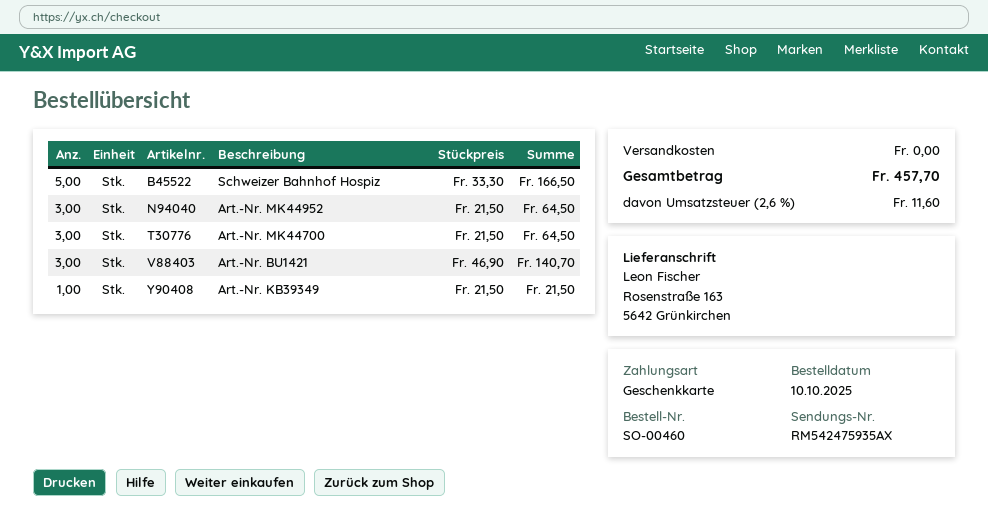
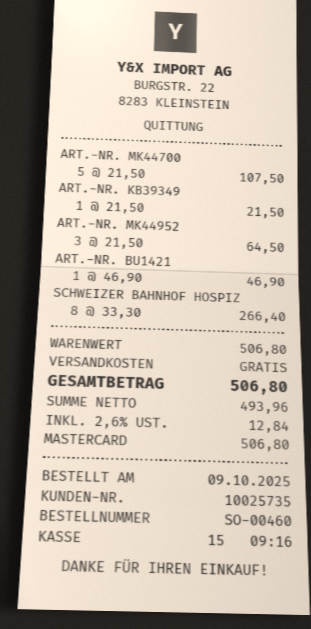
order date: 2025-10-10 -> 2025-10-09
payment method: gift card -> Mastercard
Schweizer Bahnhof Hospiz: 5 x 33.30 = 166.50 -> 8 x 33.30 = 266.40
Art.-Nr. MK44700: 3 x 21.50 = 64.50 -> 5 x 21.50 = 107.50
Art.-Nr. BU1421: 3 x 46.90 = 140.70 -> 1 x 46.90 = 46.90
tax: 2.6% = 11.60 -> 2.6% = 12.84
total: 457.70 -> 506.80

